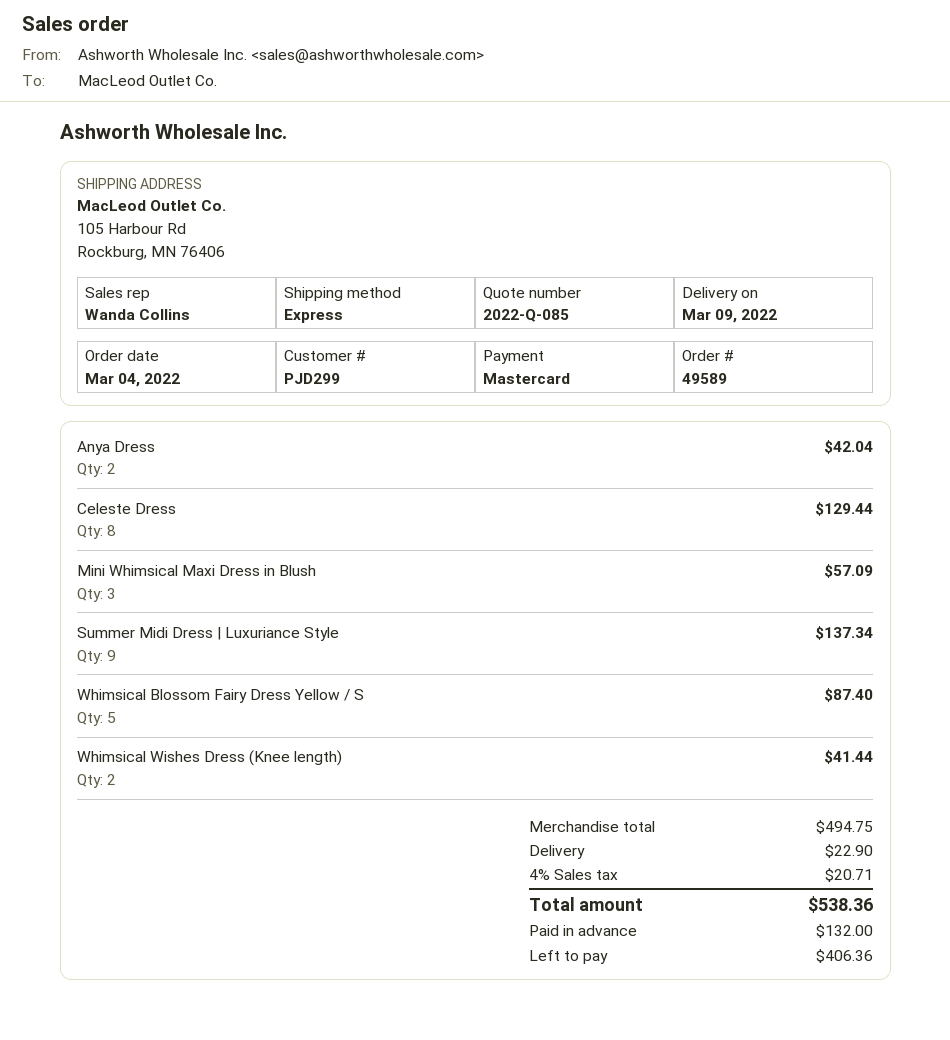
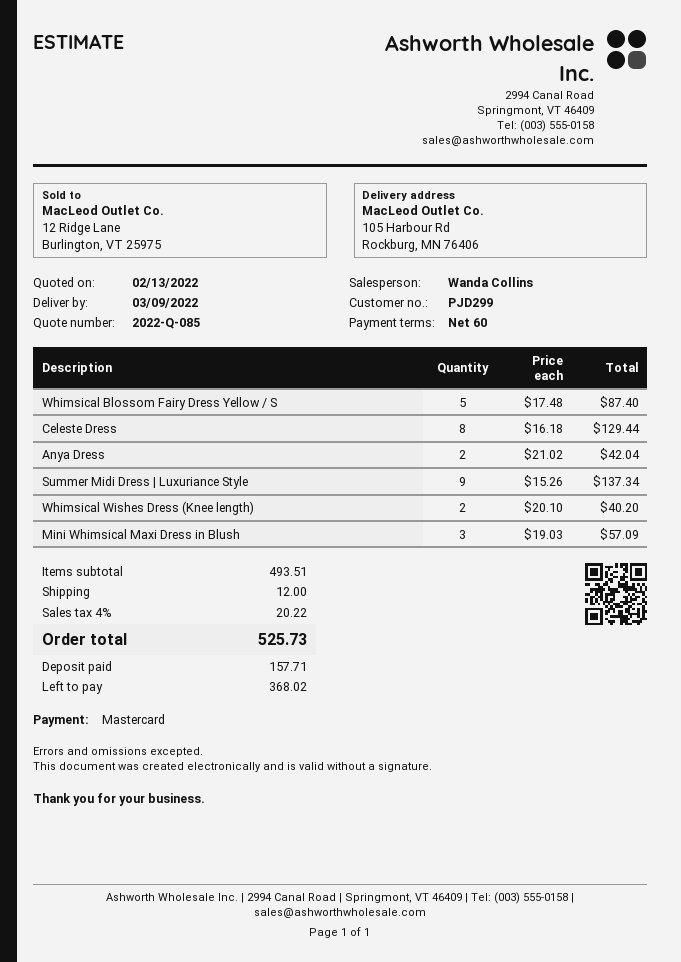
Whimsical Wishes Dress (Knee length): 2 for 41.44 -> 2 for 40.20
subtotal: 494.75 -> 493.51
shipping: 22.90 -> 12.00
tax: 4% = 20.71 -> 4% = 20.22
total: 538.36 -> 525.73
deposit: 132.00 -> 157.71
balance: 406.36 -> 368.02

